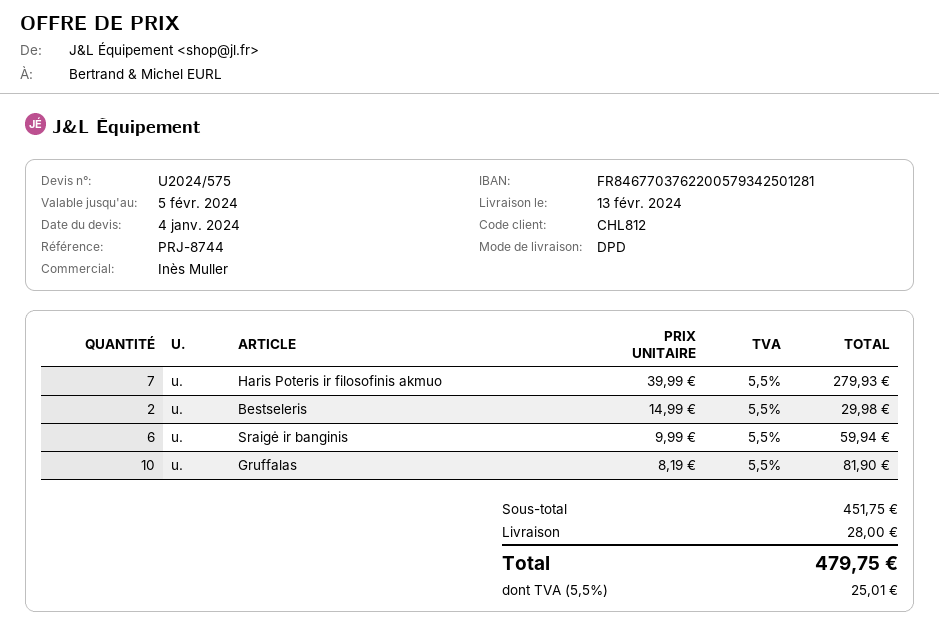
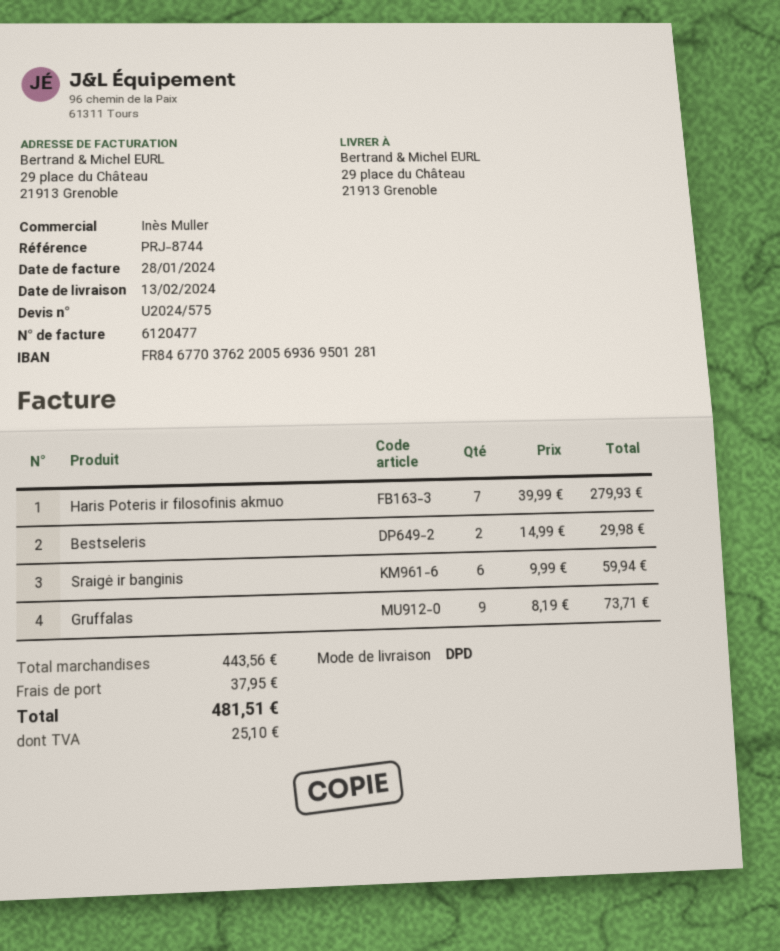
bank account: FR8467703762200579342501281 -> FR8467703762200569369501281
Gruffalas: 10 x 8.19 = 81.90 -> 9 x 8.19 = 73.71
subtotal: 451.75 -> 443.56
shipping: 28.00 -> 37.95
tax: 25.01 -> 25.10
total: 479.75 -> 481.51

